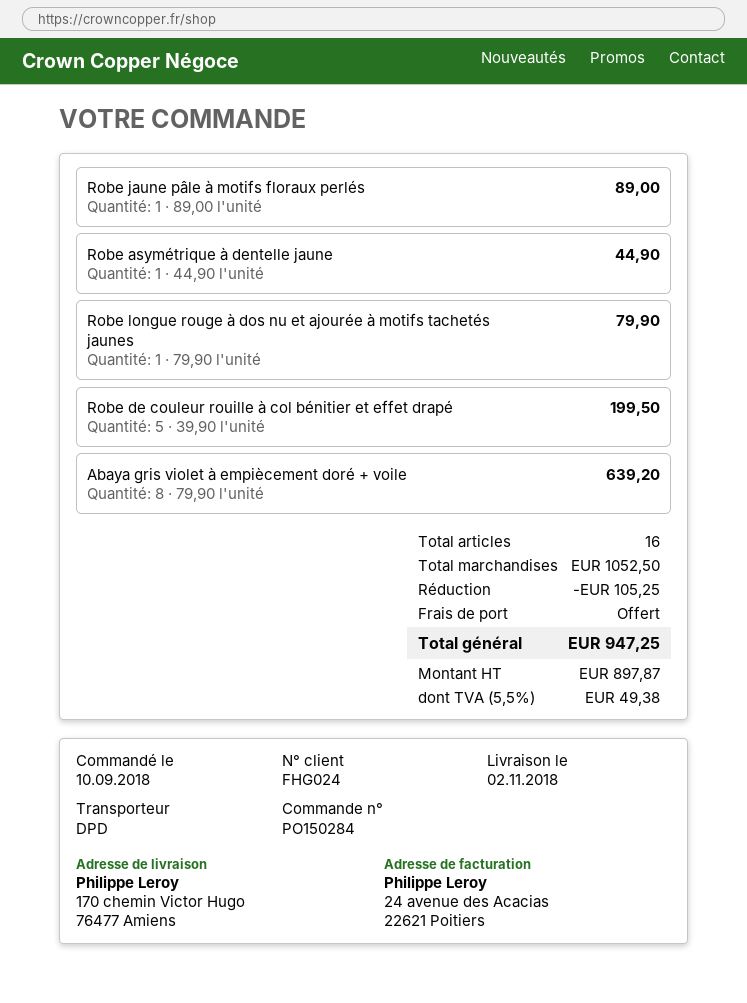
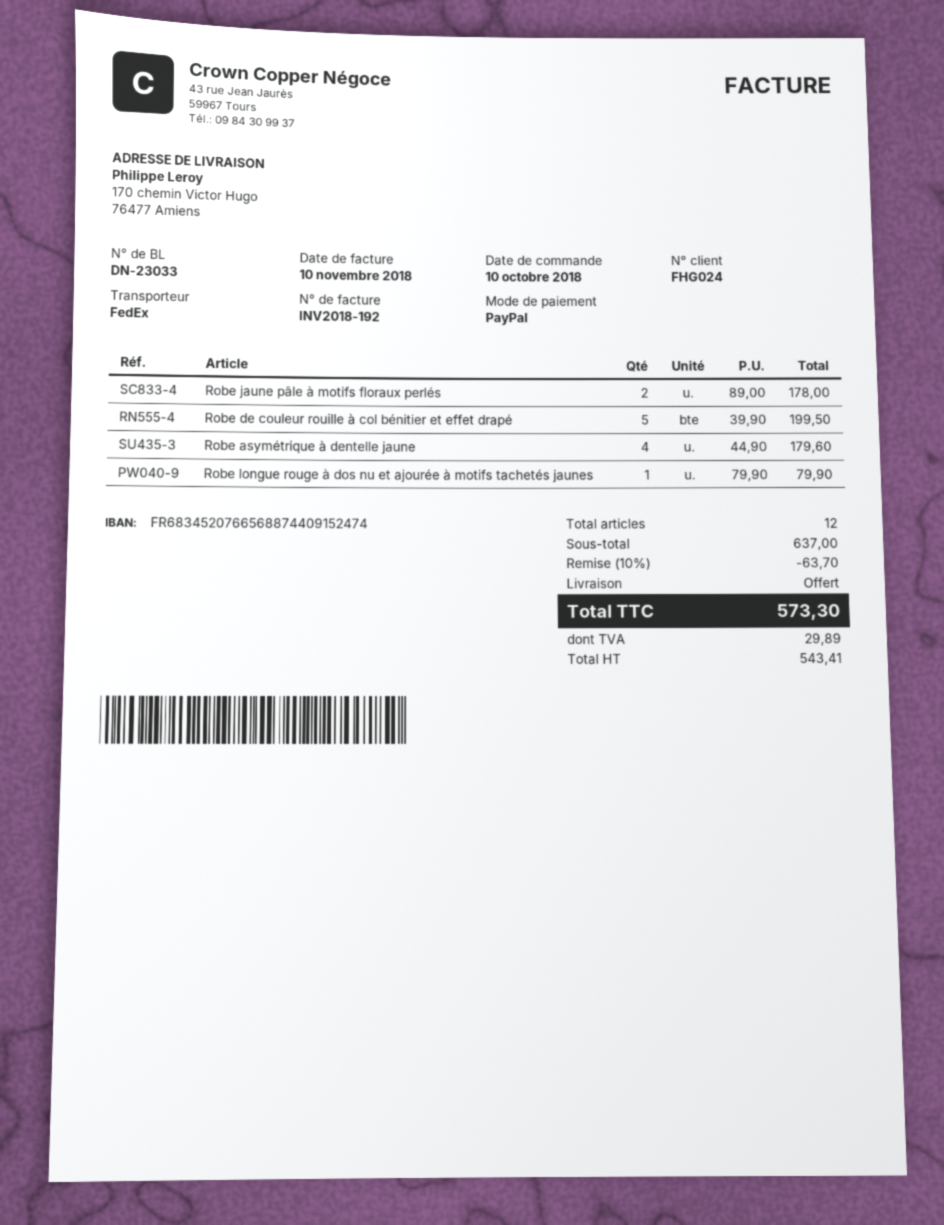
order date: 2018-09-10 -> 2018-10-10
shipping method: DPD -> FedEx
Robe jaune pâle à motifs floraux perlés: 1 x 89.00 = 89.00 -> 2 x 89.00 = 178.00
Robe asymétrique à dentelle jaune: 1 x 44.90 = 44.90 -> 4 x 44.90 = 179.60
Abaya gris violet à empiècement doré + voile: 8 x 79.90 = 639.20 -> none
total quantity: 16 -> 12
subtotal: 1052.50 -> 637.00
discount: 105.25 -> 63.70
net: 897.87 -> 543.41
tax: 49.38 -> 29.89
total: 947.25 -> 573.30

